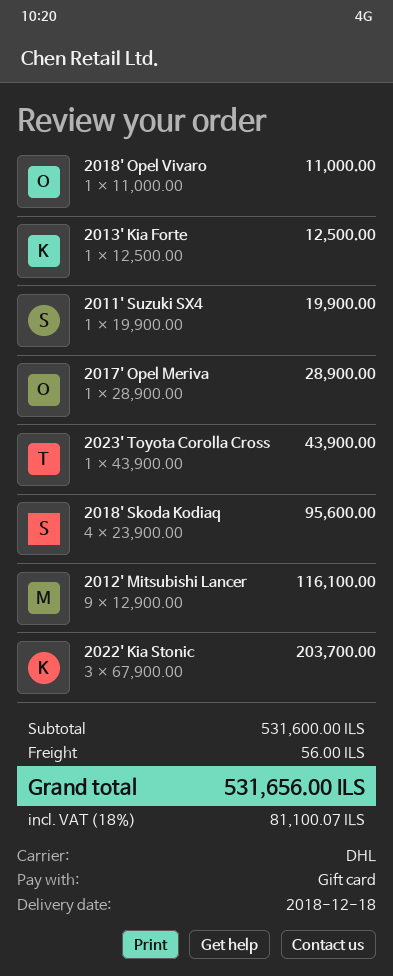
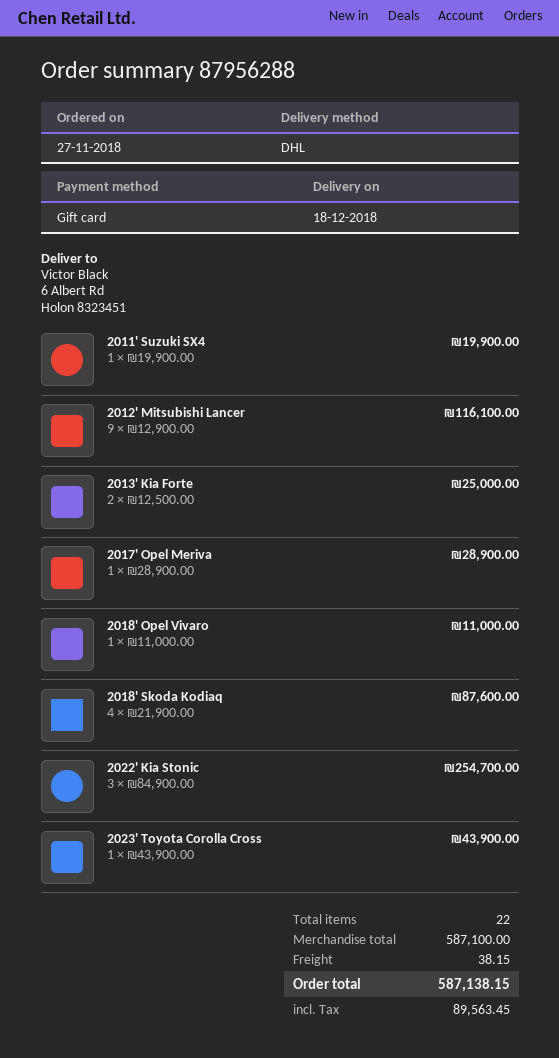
2013' Kia Forte: 1 x 12500.00 = 12500.00 -> 2 x 12500.00 = 25000.00
2018' Skoda Kodiaq: 4 x 23900.00 = 95600.00 -> 4 x 21900.00 = 87600.00
2022' Kia Stonic: 3 x 67900.00 = 203700.00 -> 3 x 84900.00 = 254700.00
subtotal: 531600.00 -> 587100.00
shipping: 56.00 -> 38.15
tax: 81100.07 -> 89563.45
total: 531656.00 -> 587138.15

